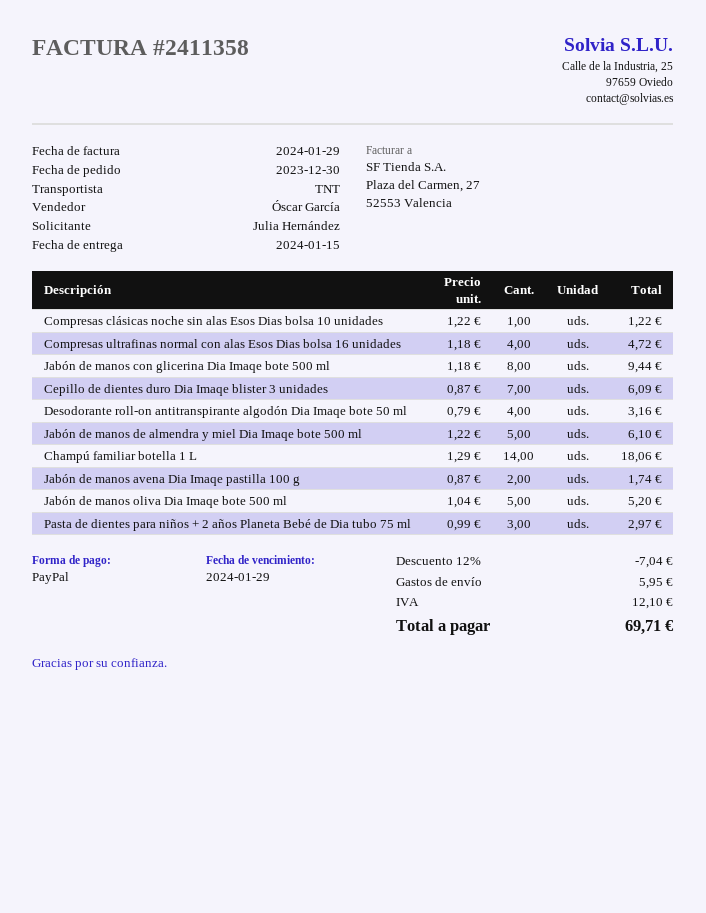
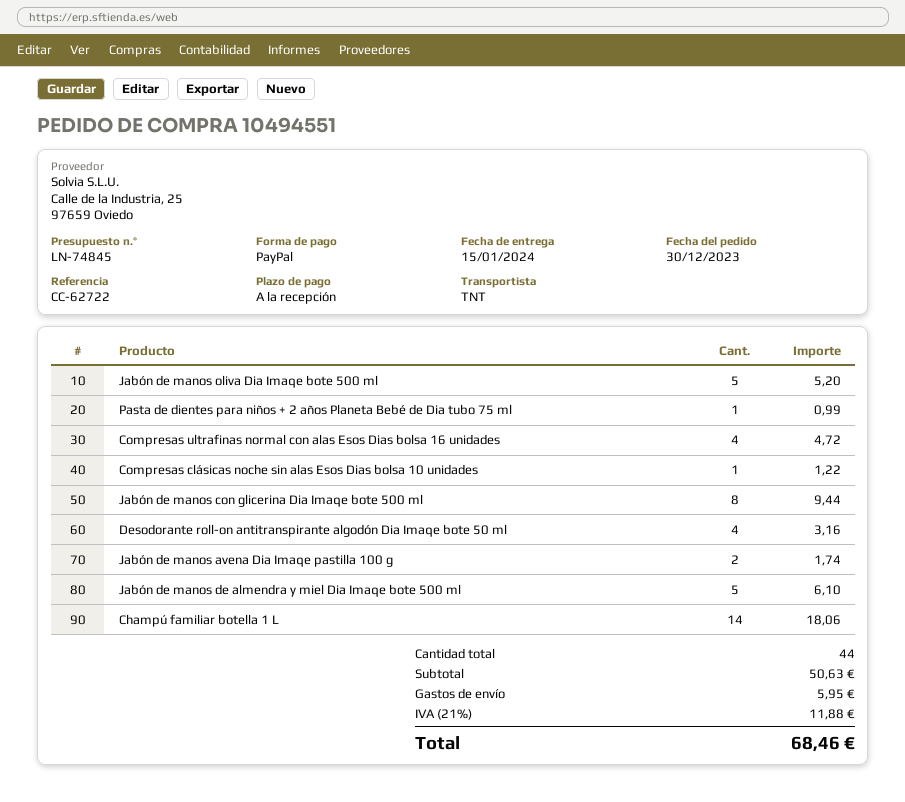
Cepillo de dientes duro Dia Imaqe blister 3 unidades: 7 for 6.09 -> none
Pasta de dientes para niños + 2 años Planeta Bebé de Dia tubo 75 ml: 3 for 2.97 -> 1 for 0.99
discount: 12% = 7.04 -> none
tax: 12.10 -> 11.88
total: 69.71 -> 68.46

